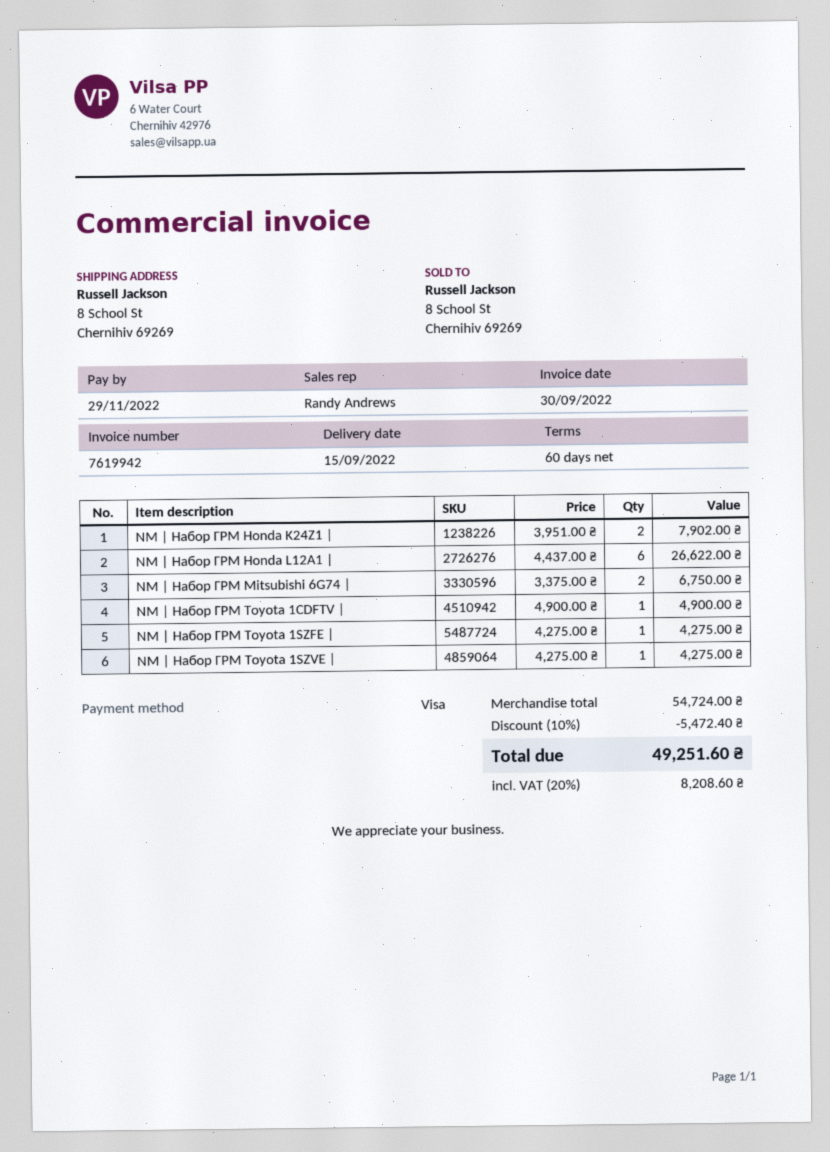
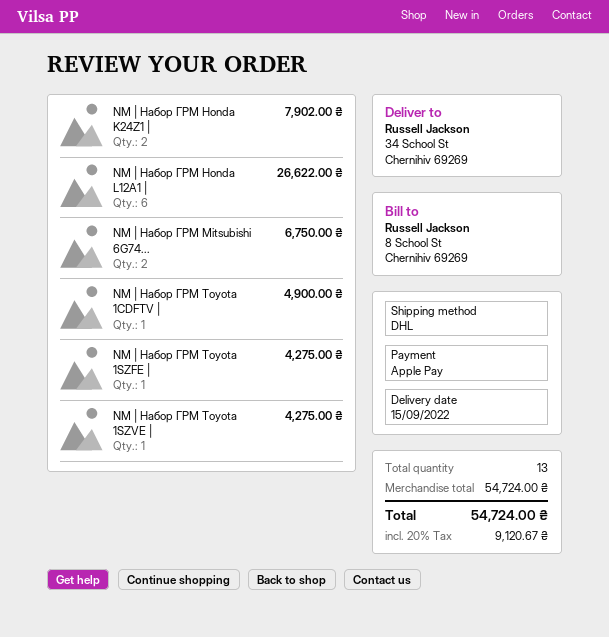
payment method: Visa -> Apple Pay
ship to: 8 School St, Chernihiv 69269 -> 34 School St, Chernihiv 69269
discount: 10% = 5472.40 -> none
tax: 20% = 8208.60 -> 20% = 9120.67
total: 49251.60 -> 54724.00

